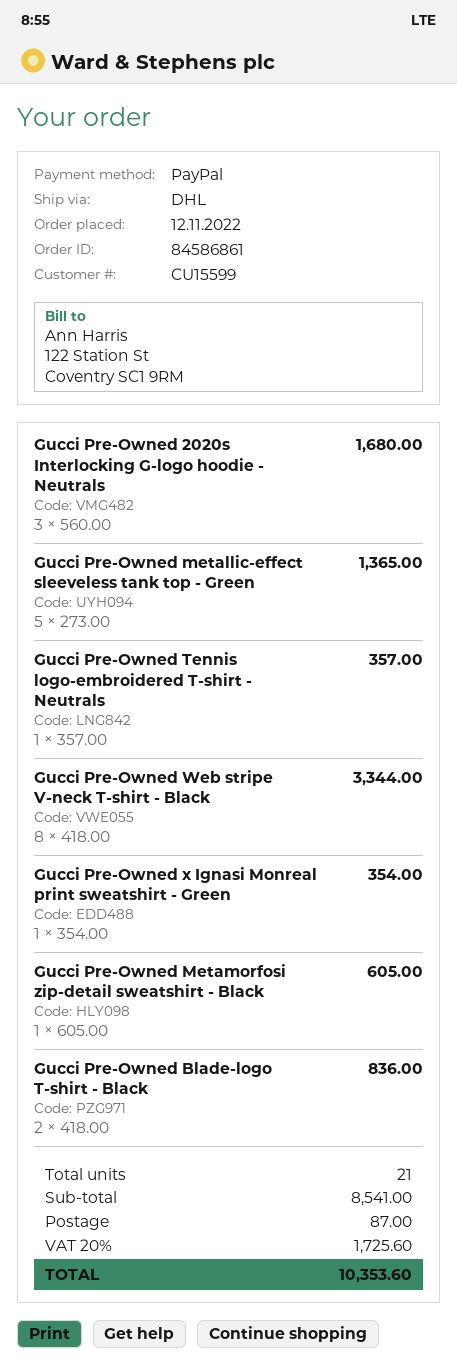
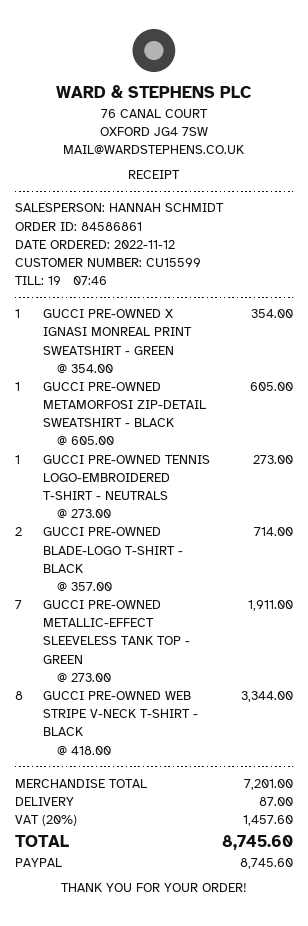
Gucci Pre-Owned 2020s Interlocking G-logo hoodie - Neutrals: 3 x 560.00 = 1680.00 -> none
Gucci Pre-Owned metallic-effect sleeveless tank top - Green: 5 x 273.00 = 1365.00 -> 7 x 273.00 = 1911.00
Gucci Pre-Owned Tennis logo-embroidered T-shirt - Neutrals: 1 x 357.00 = 357.00 -> 1 x 273.00 = 273.00
Gucci Pre-Owned Blade-logo T-shirt - Black: 2 x 418.00 = 836.00 -> 2 x 357.00 = 714.00
subtotal: 8541.00 -> 7201.00
tax: 20% = 1725.60 -> 20% = 1457.60
total: 10353.60 -> 8745.60

